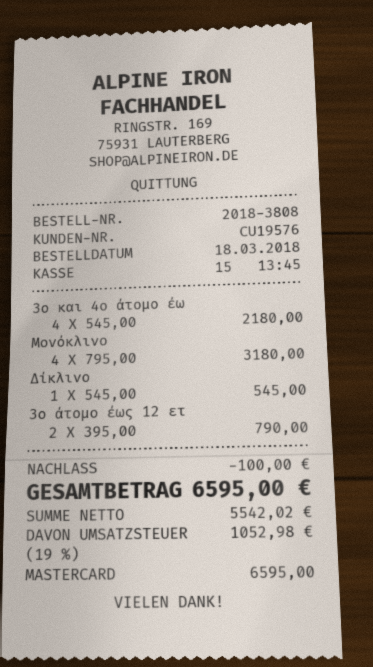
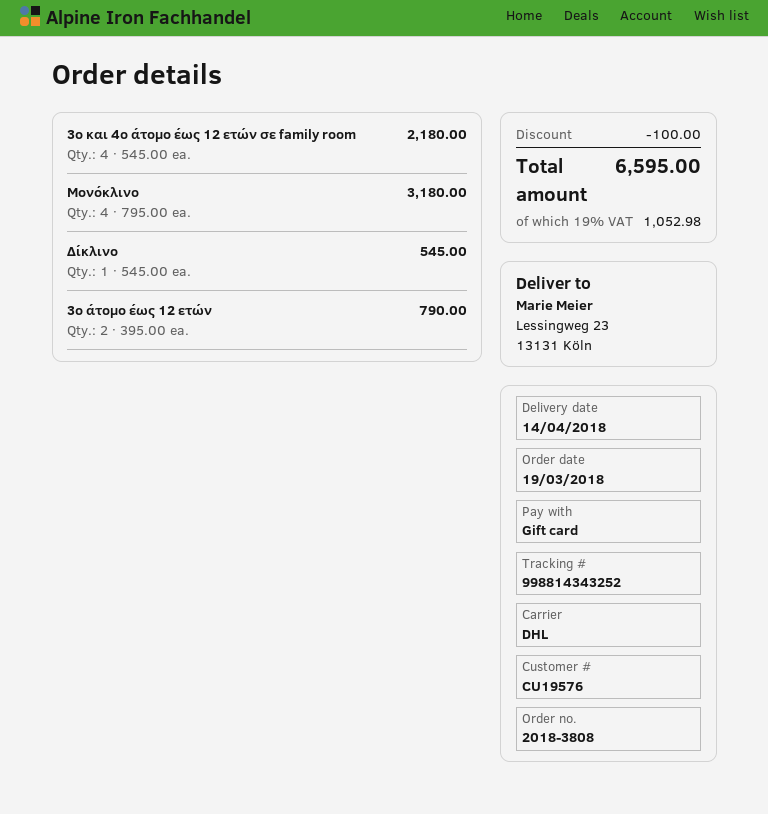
order date: 2018-03-18 -> 2018-03-19
payment method: Mastercard -> gift card

